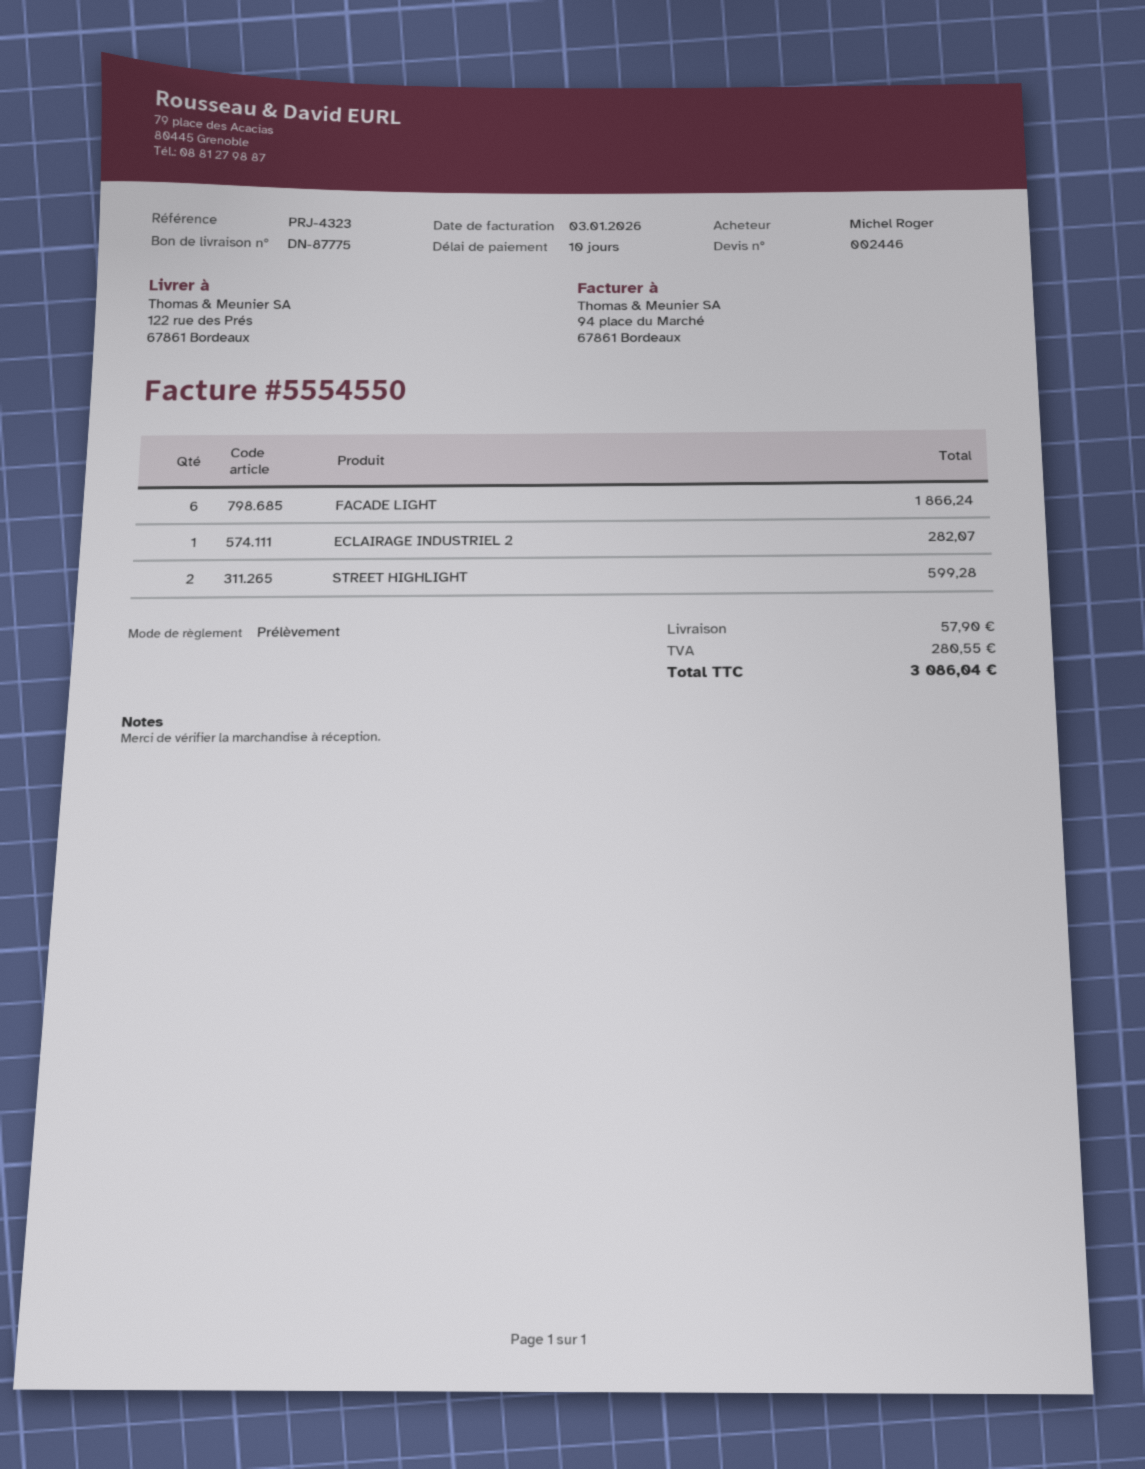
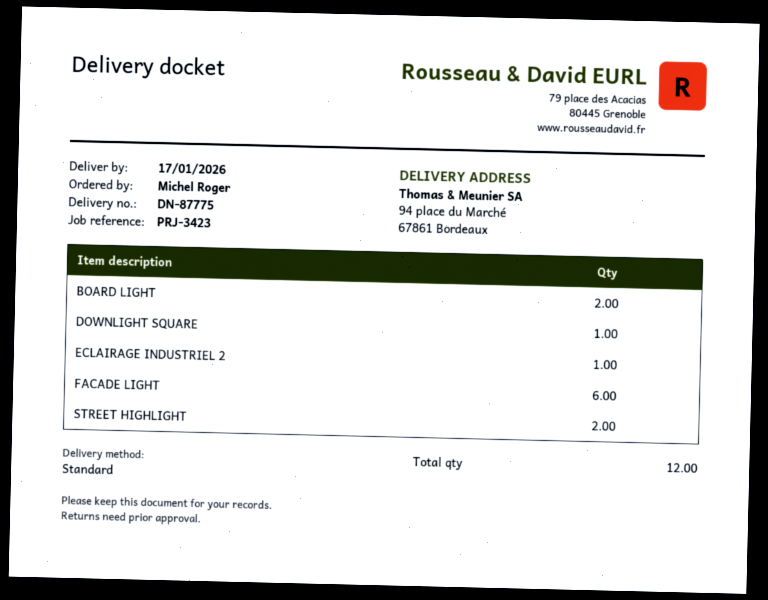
reference: PRJ-4323 -> PRJ-3423
ship to: 122 rue des Prés, 67861 Bordeaux -> 94 place du Marché, 67861 Bordeaux
BOARD LIGHT: none -> 2
DOWNLIGHT SQUARE: none -> 1

